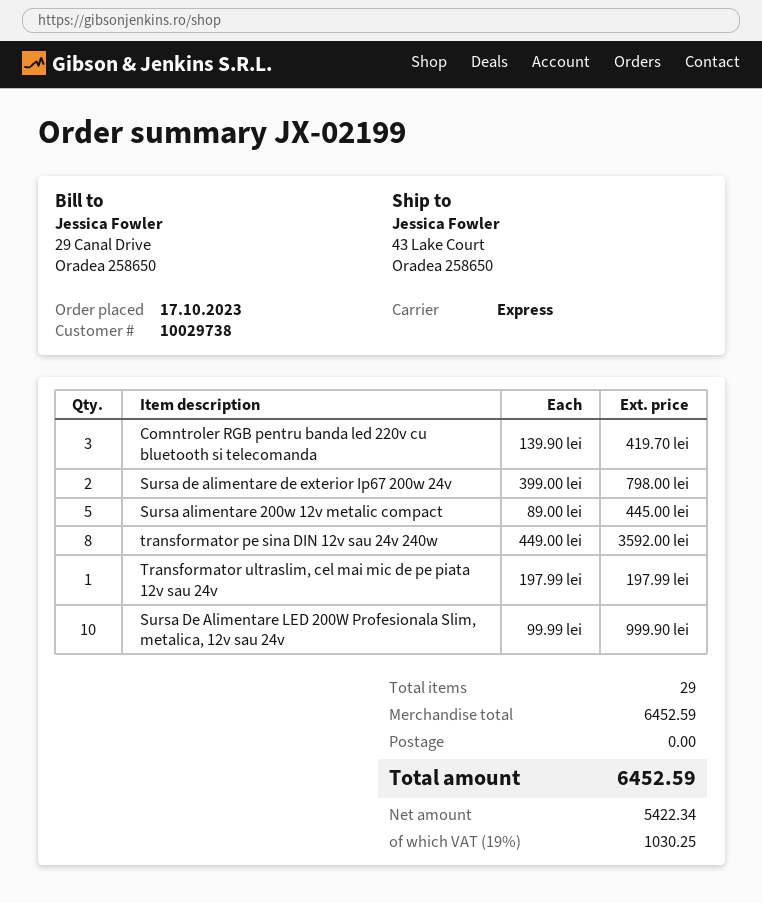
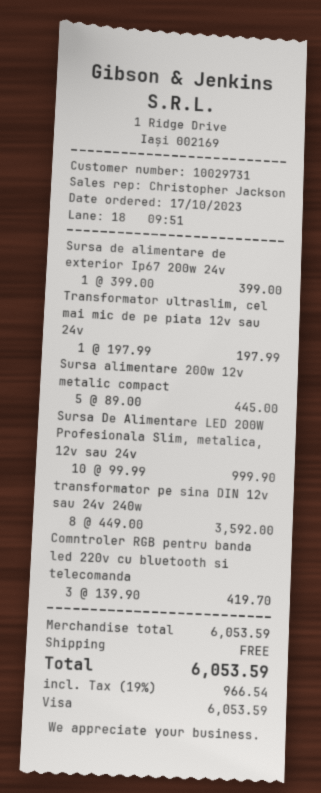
customer number: 10029738 -> 10029731
Sursa de alimentare de exterior Ip67 200w 24v: 2 x 399.00 = 798.00 -> 1 x 399.00 = 399.00
subtotal: 6452.59 -> 6053.59
tax: 19% = 1030.25 -> 19% = 966.54
total: 6452.59 -> 6053.59

